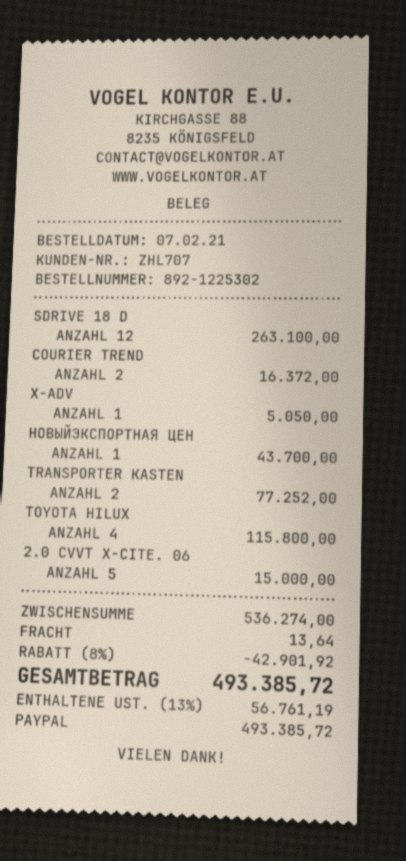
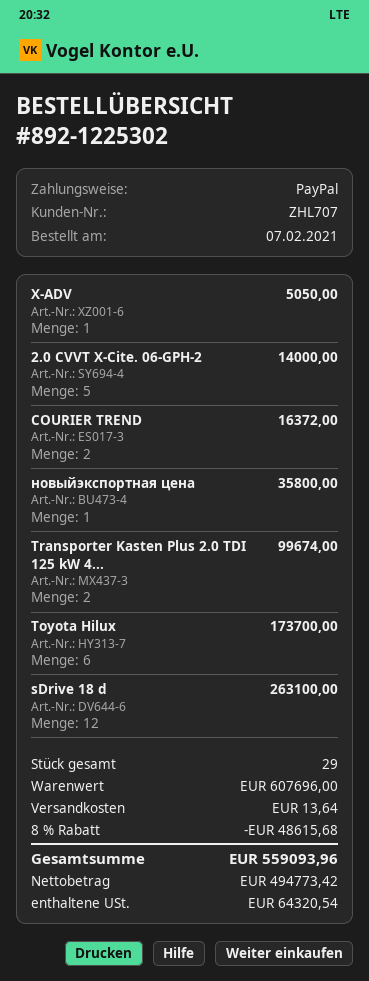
НОВЫЙЭКСПОРТНАЯ ЦЕН: 1 for 43700.00 -> 1 for 35800.00
TRANSPORTER KASTEN: 2 for 77252.00 -> 2 for 99674.00
TOYOTA HILUX: 4 for 115800.00 -> 6 for 173700.00
2.0 CVVT X-CITE. 06: 5 for 15000.00 -> 5 for 14000.00
subtotal: 536274.00 -> 607696.00
discount: 8% = 42901.92 -> 8% = 48615.68
tax: 56761.19 -> 64320.54
total: 493385.72 -> 559093.96

